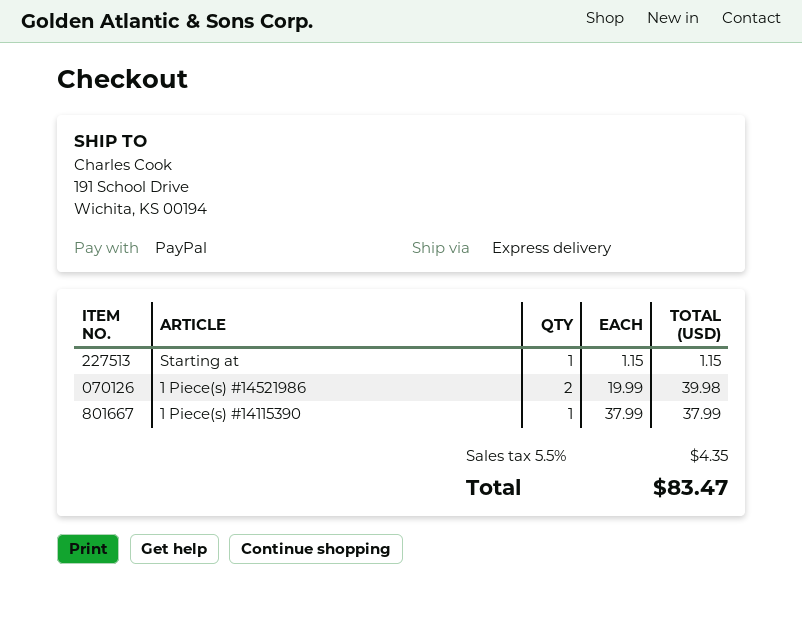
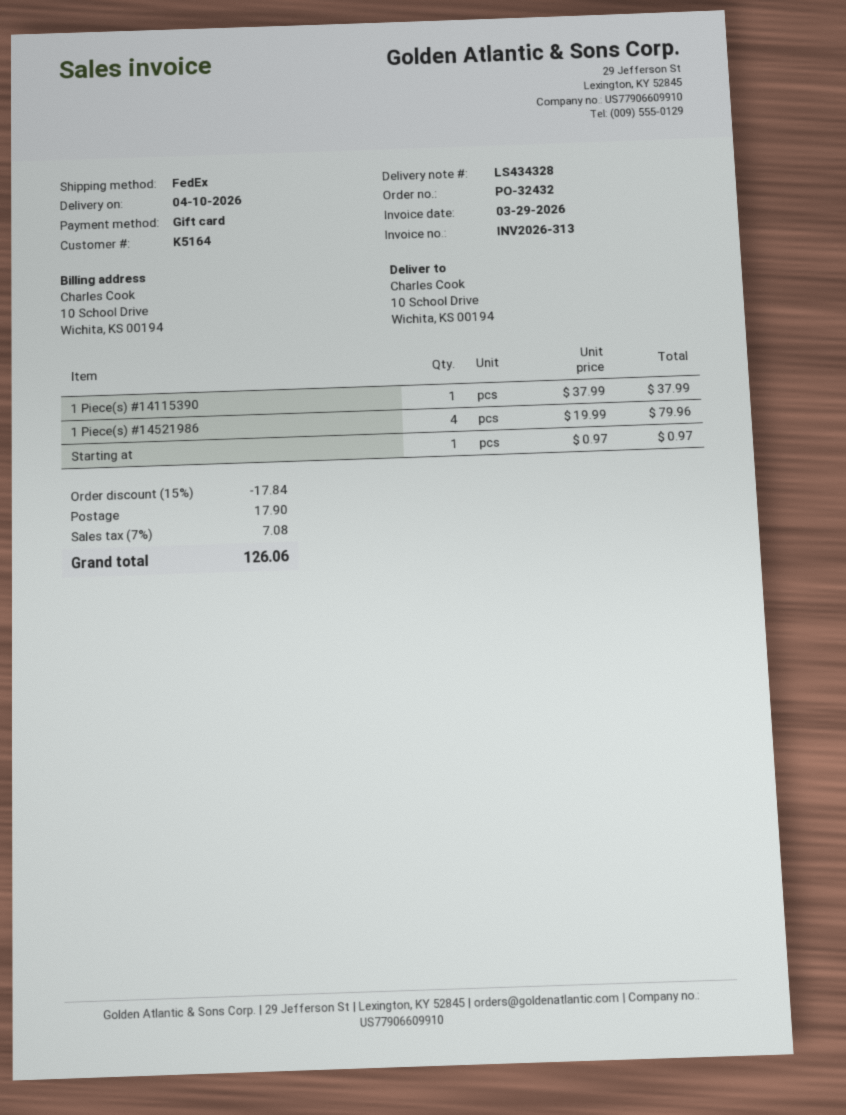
payment method: PayPal -> gift card
shipping method: express -> FedEx
ship to: 191 School Drive, Wichita, KS 00194 -> 10 School Drive, Wichita, KS 00194
Starting at: 1 x 1.15 = 1.15 -> 1 x 0.97 = 0.97
1 Piece(s) #14521986: 2 x 19.99 = 39.98 -> 4 x 19.99 = 79.96
discount: none -> 15% = 17.84
shipping: none -> 17.90
tax: 5.5% = 4.35 -> 7% = 7.08
total: 83.47 -> 126.06

